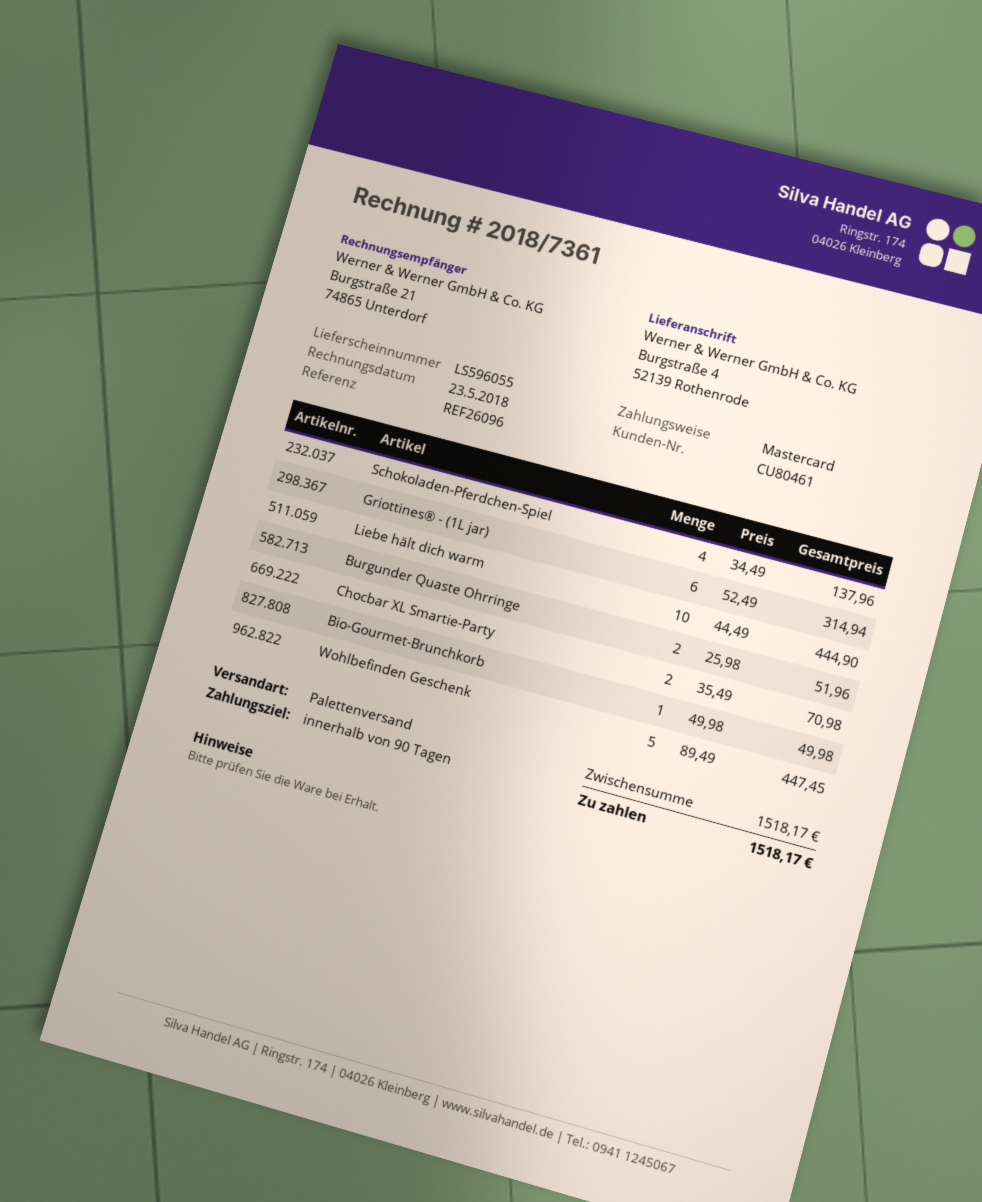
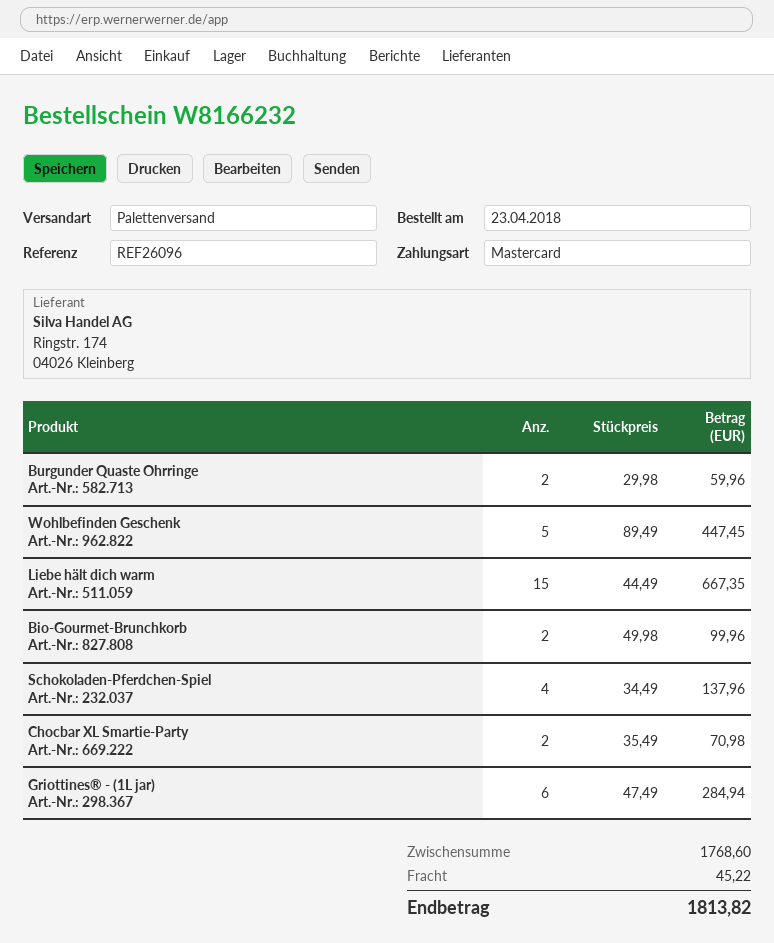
Griottines® - (1L jar): 6 x 52.49 = 314.94 -> 6 x 47.49 = 284.94
Liebe hält dich warm: 10 x 44.49 = 444.90 -> 15 x 44.49 = 667.35
Burgunder Quaste Ohrringe: 2 x 25.98 = 51.96 -> 2 x 29.98 = 59.96
Bio-Gourmet-Brunchkorb: 1 x 49.98 = 49.98 -> 2 x 49.98 = 99.96
subtotal: 1518.17 -> 1768.60
shipping: none -> 45.22
total: 1518.17 -> 1813.82

